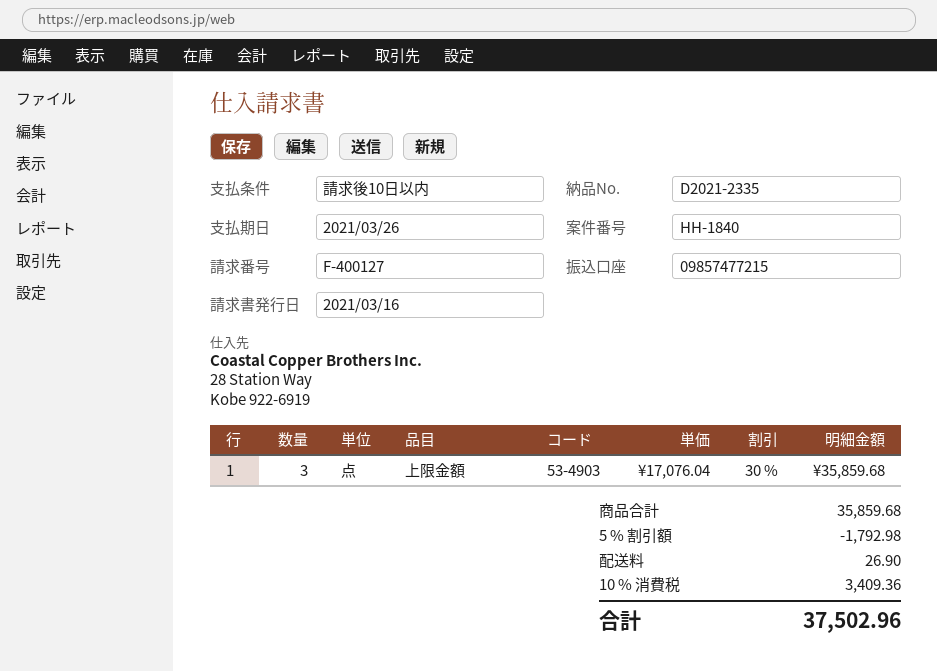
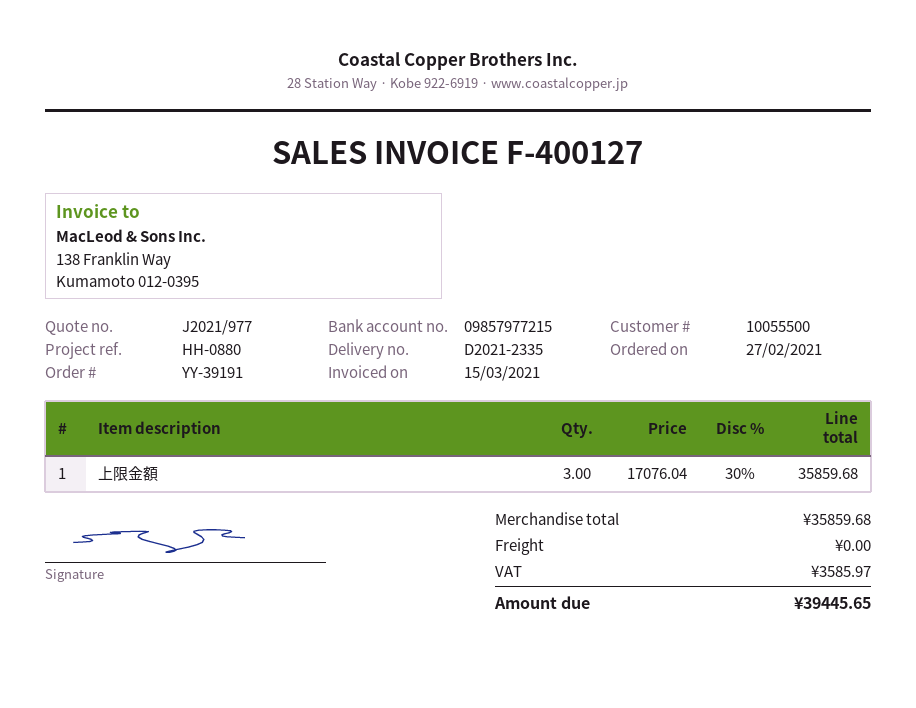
invoice date: 2021-03-16 -> 2021-03-15
reference: HH-1840 -> HH-0880
bank account: 09857477215 -> 09857977215
discount: 5% = 1792.98 -> none
shipping: 26.90 -> 0.00
tax: 3409.36 -> 3585.97
total: 37502.96 -> 39445.65

